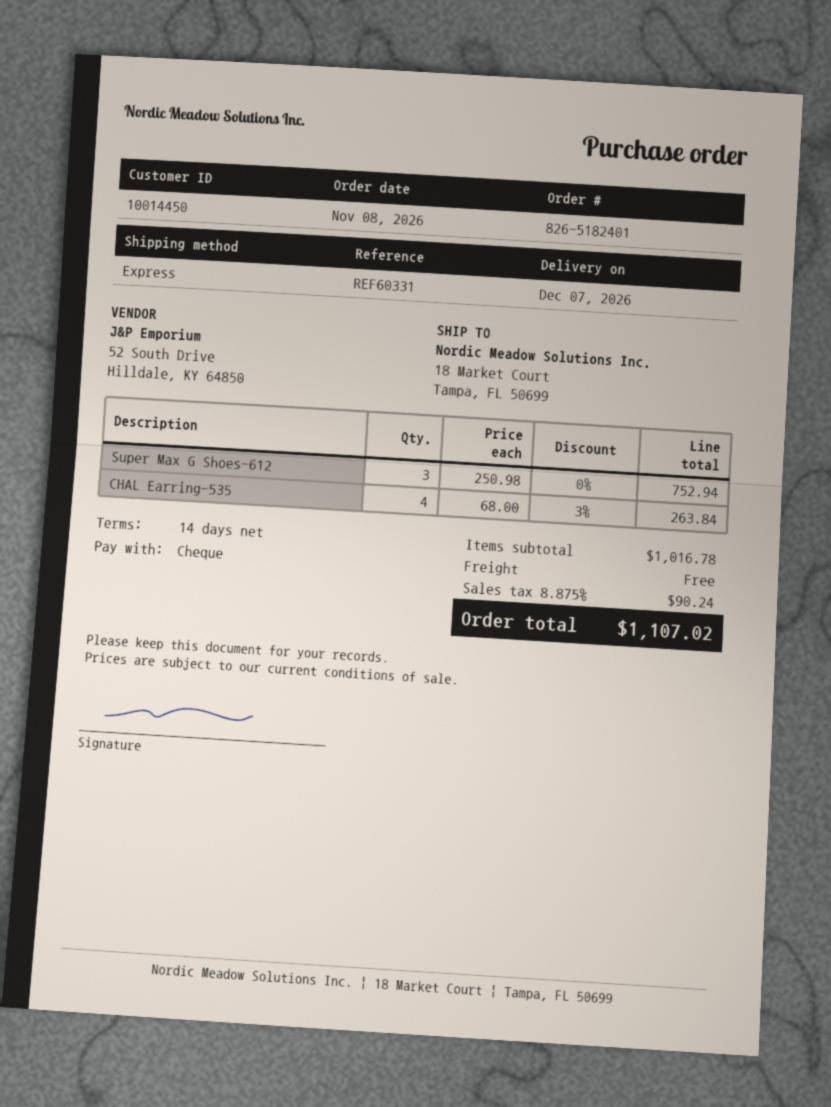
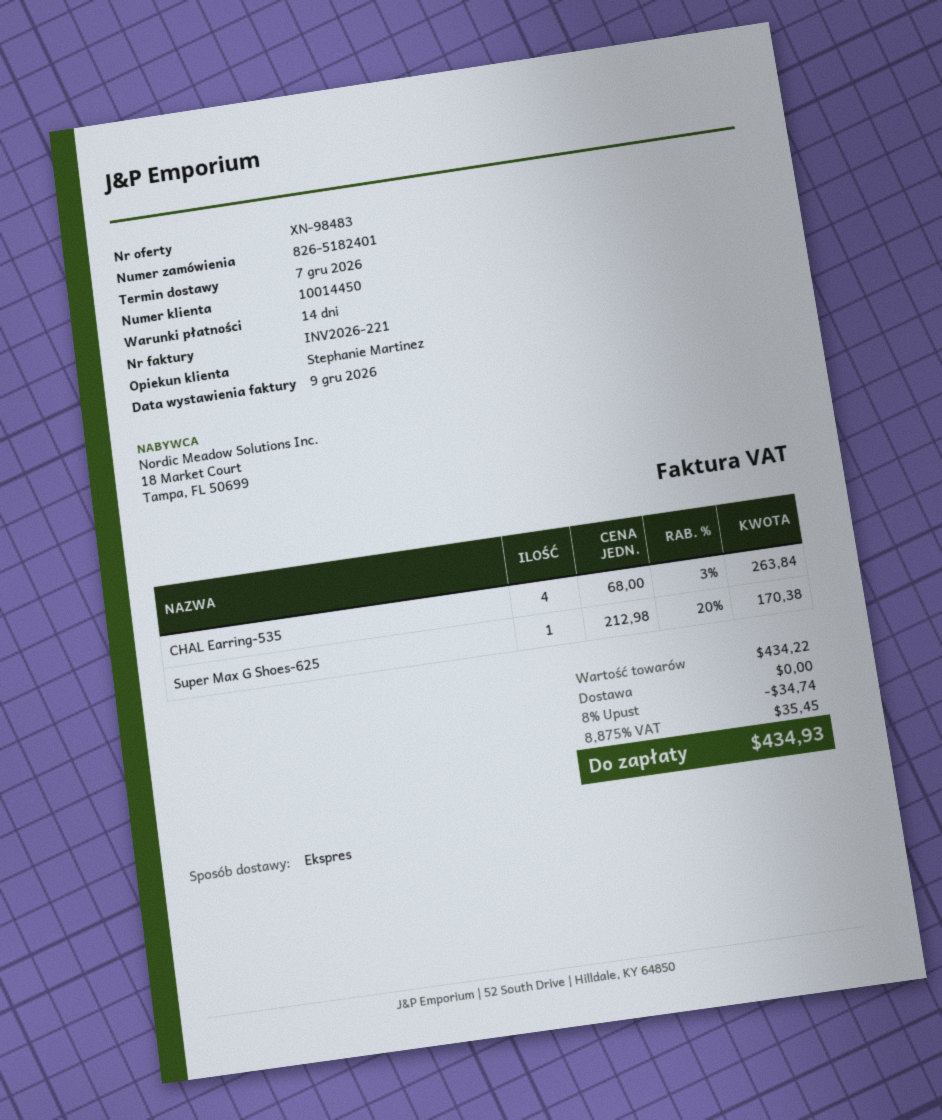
Super Max G Shoes-612: 3 x 250.98 = 752.94 -> none
Super Max G Shoes-625: none -> 1 x 212.98 - 20% = 170.38
subtotal: 1016.78 -> 434.22
discount: none -> 8% = 34.74
tax: 8.875% = 90.24 -> 8.875% = 35.45
total: 1107.02 -> 434.93

